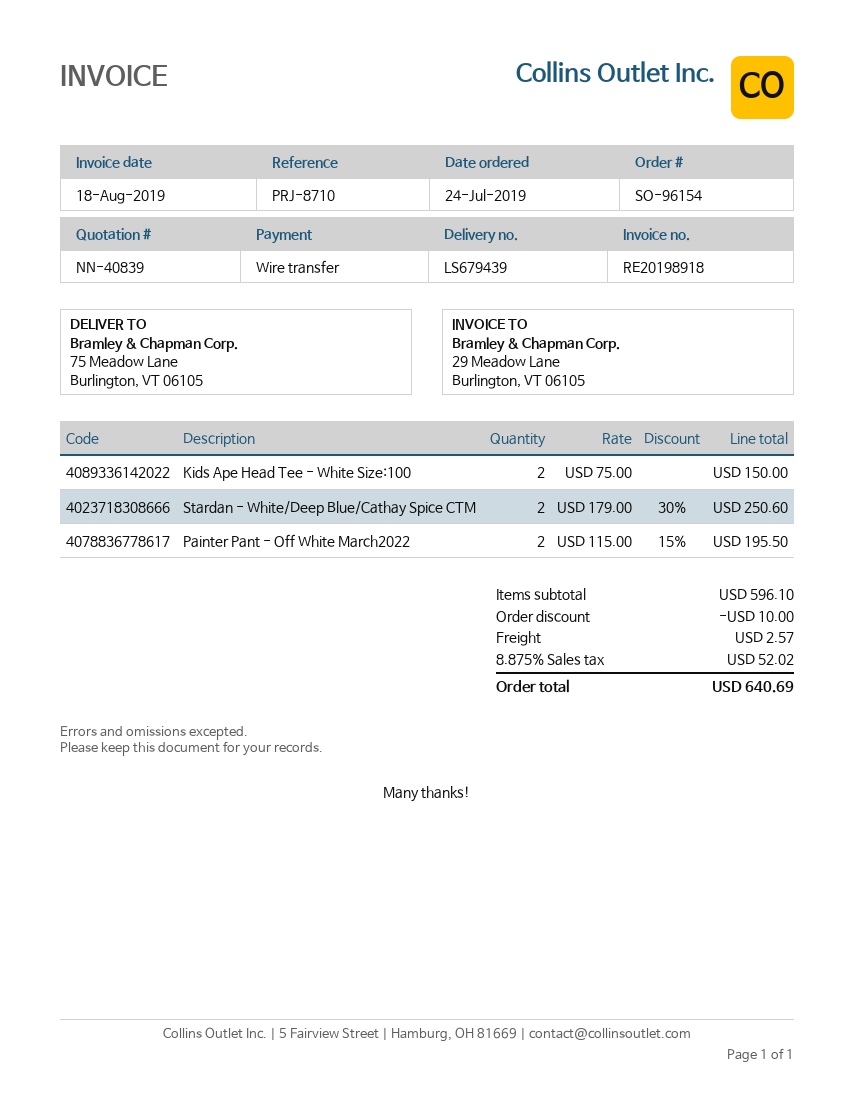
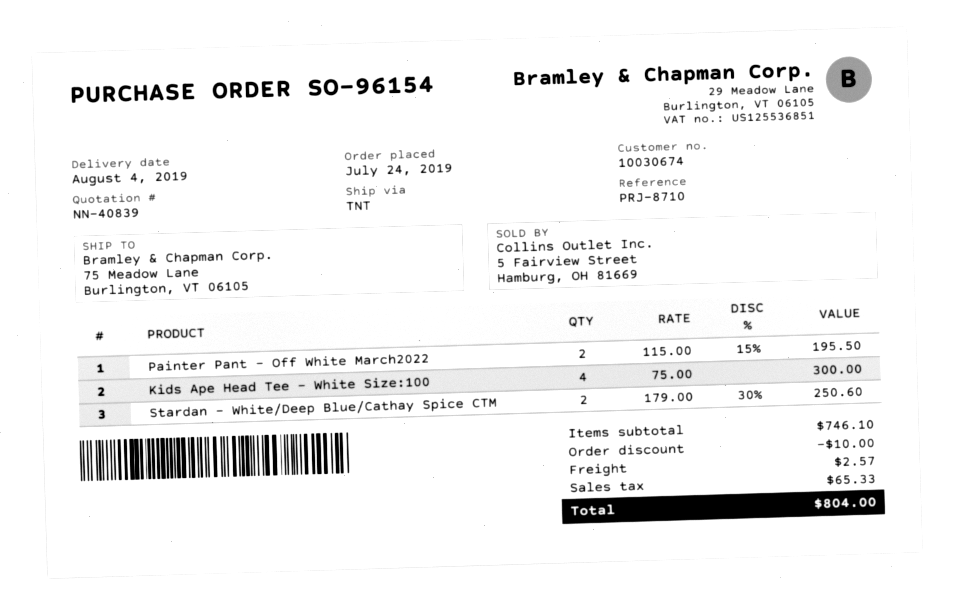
Kids Ape Head Tee - White Size:100: 2 x 75.00 = 150.00 -> 4 x 75.00 = 300.00
subtotal: 596.10 -> 746.10
tax: 52.02 -> 65.33
total: 640.69 -> 804.00

